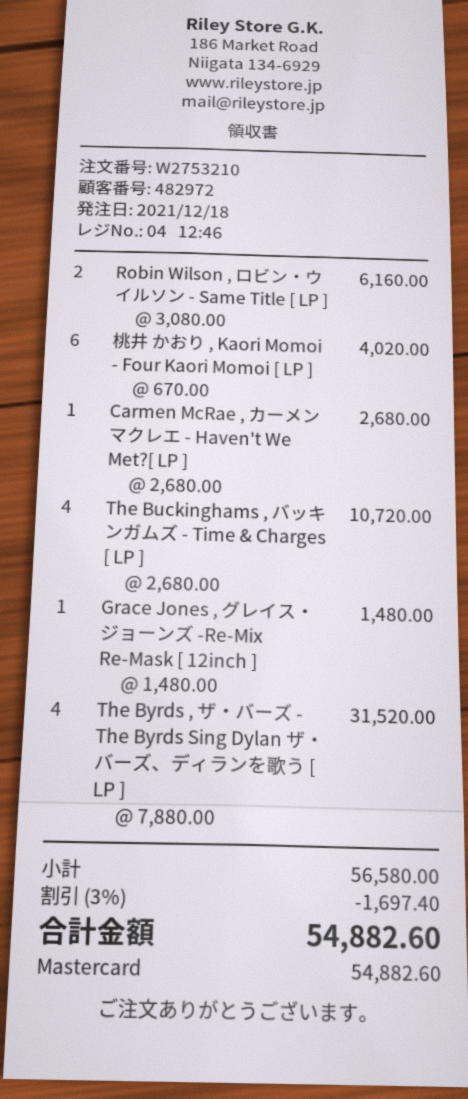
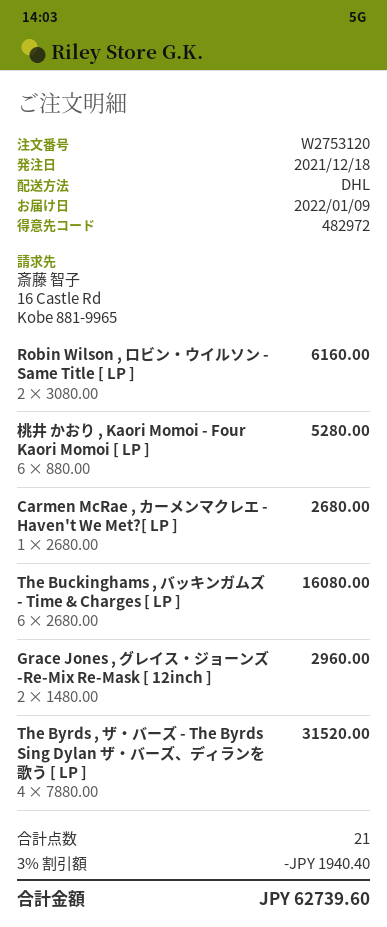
order number: W2753210 -> W2753120
桃井 かおり , Kaori Momoi - Four Kaori Momoi [ LP ]: 6 x 670.00 = 4020.00 -> 6 x 880.00 = 5280.00
The Buckinghams , バッキンガムズ - Time & Charges [ LP ]: 4 x 2680.00 = 10720.00 -> 6 x 2680.00 = 16080.00
Grace Jones , グレイス・ジョーンズ -Re-Mix Re-Mask [ 12inch ]: 1 x 1480.00 = 1480.00 -> 2 x 1480.00 = 2960.00
discount: 3% = 1697.40 -> 3% = 1940.40
total: 54882.60 -> 62739.60

